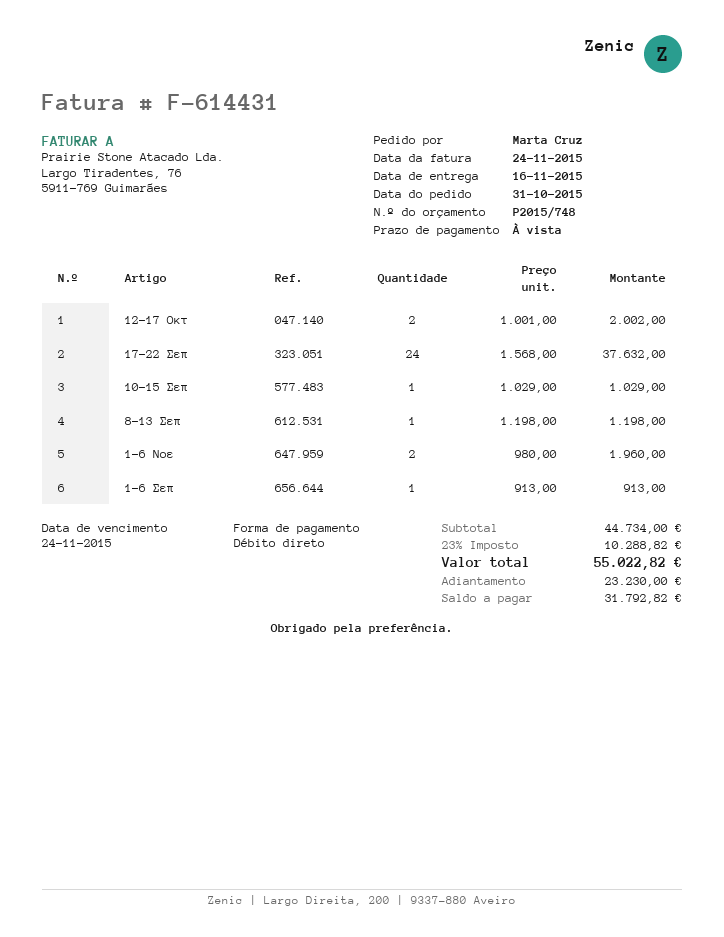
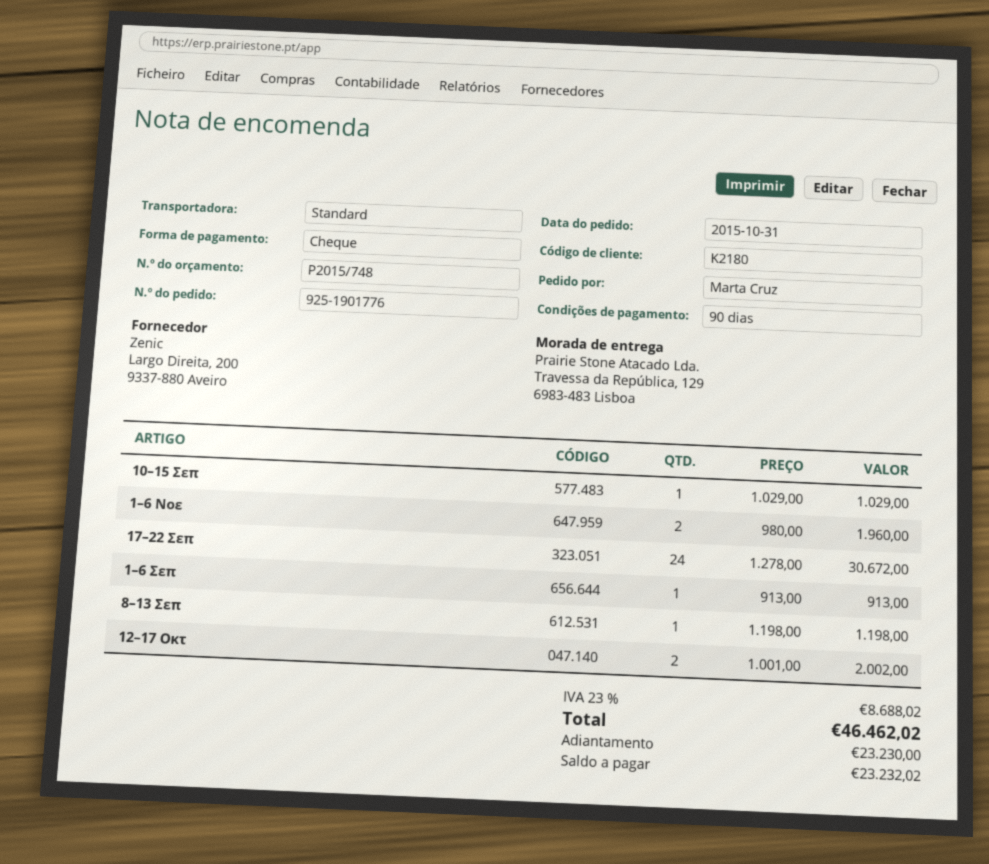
payment terms: on receipt -> 90 days
payment method: direct debit -> cheque
17–22 Σεπ: 24 x 1568.00 = 37632.00 -> 24 x 1278.00 = 30672.00
tax: 23% = 10288.82 -> 23% = 8688.02
total: 55022.82 -> 46462.02
balance: 31792.82 -> 23232.02

